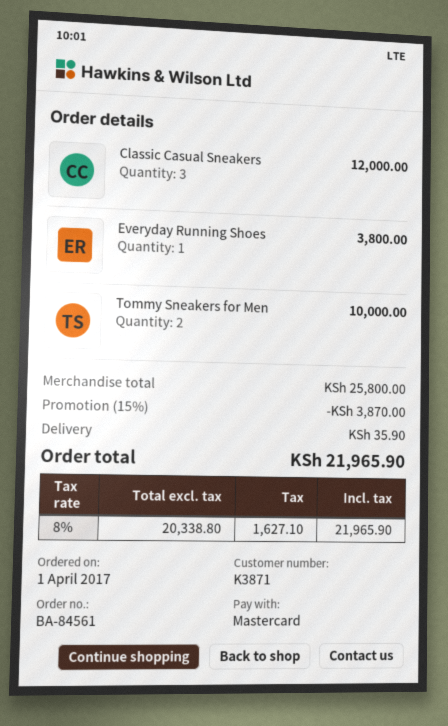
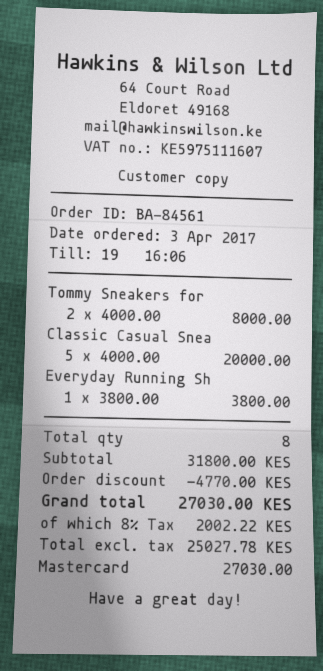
order date: 2017-04-01 -> 2017-04-03
Classic Casual Sneakers: 3 for 12000.00 -> 5 for 20000.00
Tommy Sneakers for Men: 2 for 10000.00 -> 2 for 8000.00
subtotal: 25800.00 -> 31800.00
discount: 3870.00 -> 4770.00
shipping: 35.90 -> none
net: 20338.80 -> 25027.78
tax: 8% = 1627.10 -> 8% = 2002.22
total: 21965.90 -> 27030.00

